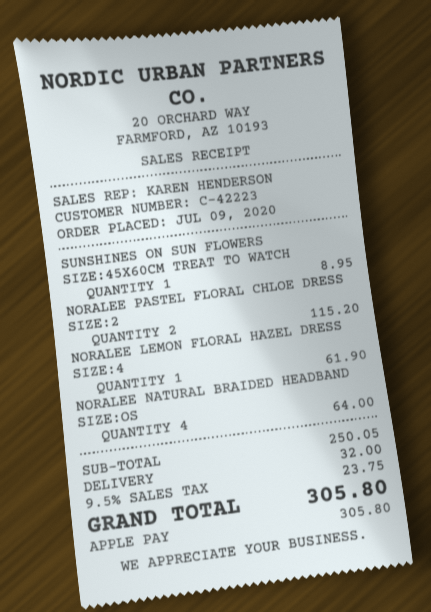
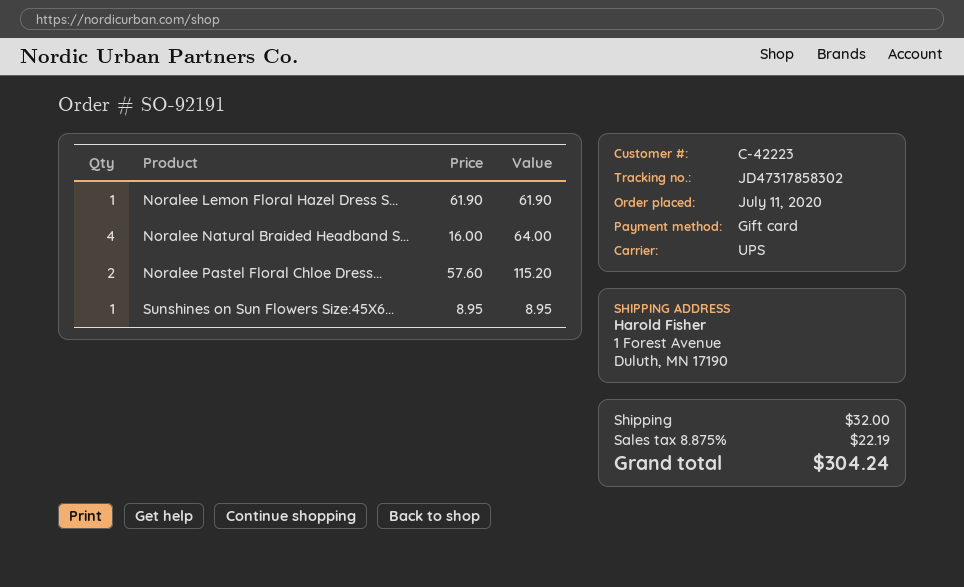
order date: 2020-07-09 -> 2020-07-11
payment method: Apple Pay -> gift card
tax: 9.5% = 23.75 -> 8.875% = 22.19
total: 305.80 -> 304.24

